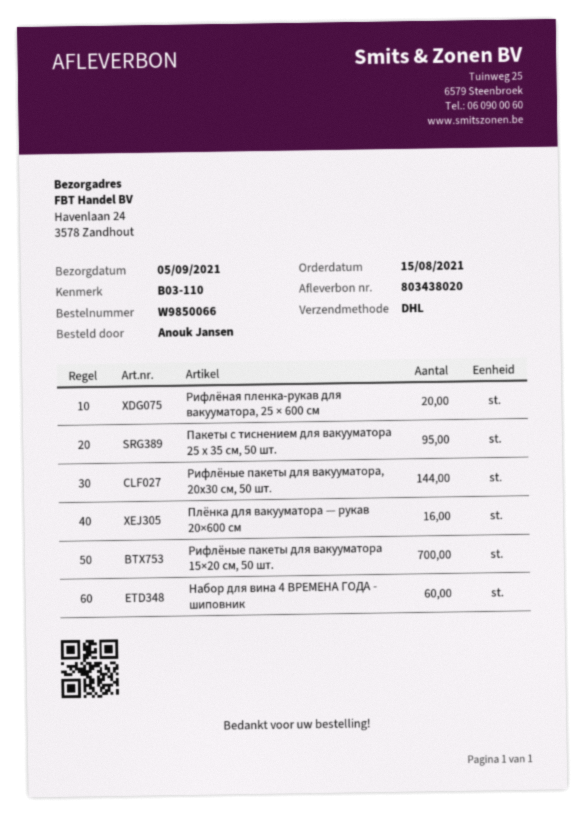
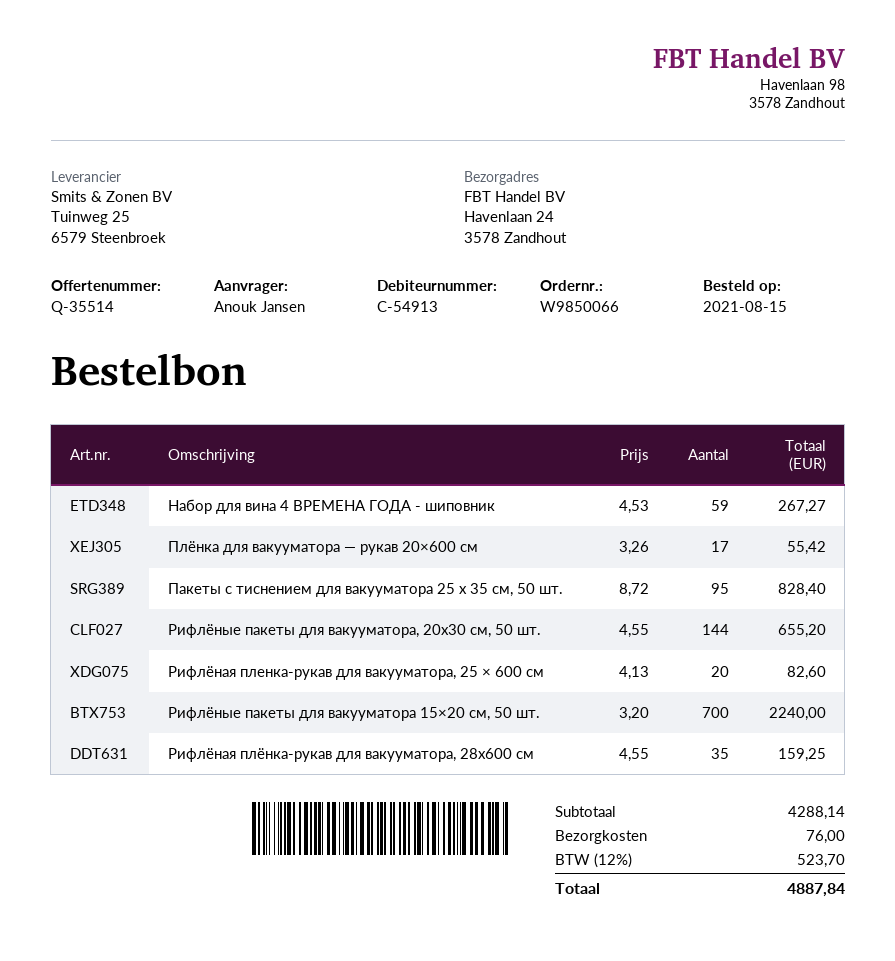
Плёнка для вакууматора — рукав 20×600 см: 16 -> 17
Набор для вина 4 ВРЕМЕНА ГОДА - шиповник: 60 -> 59
Рифлёная плёнка-рукав для вакууматора, 28x600 см: none -> 35

